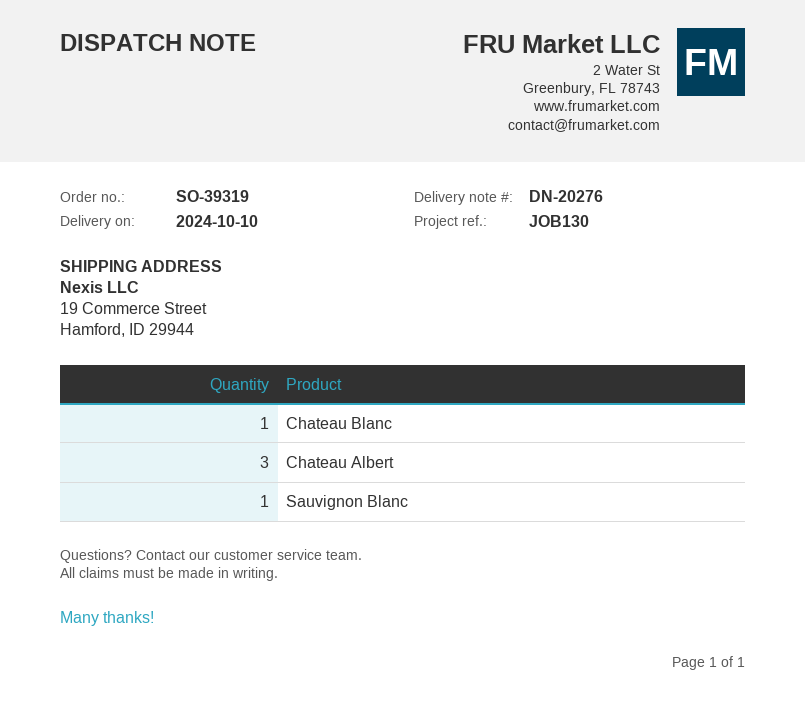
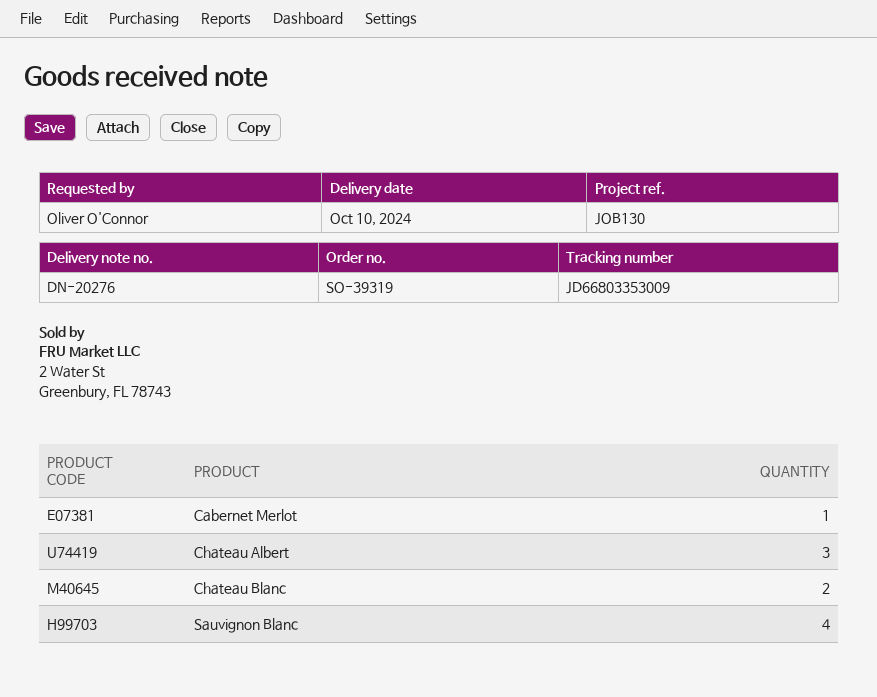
Chateau Blanc: 1 -> 2
Sauvignon Blanc: 1 -> 4
Cabernet Merlot: none -> 1

